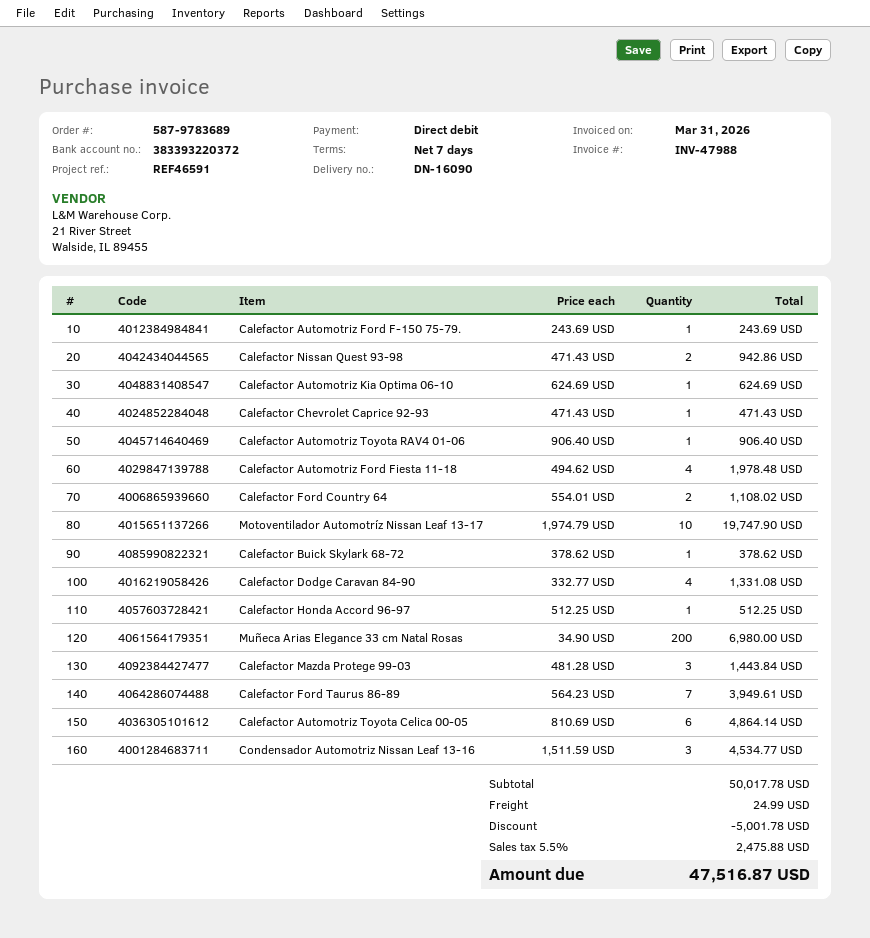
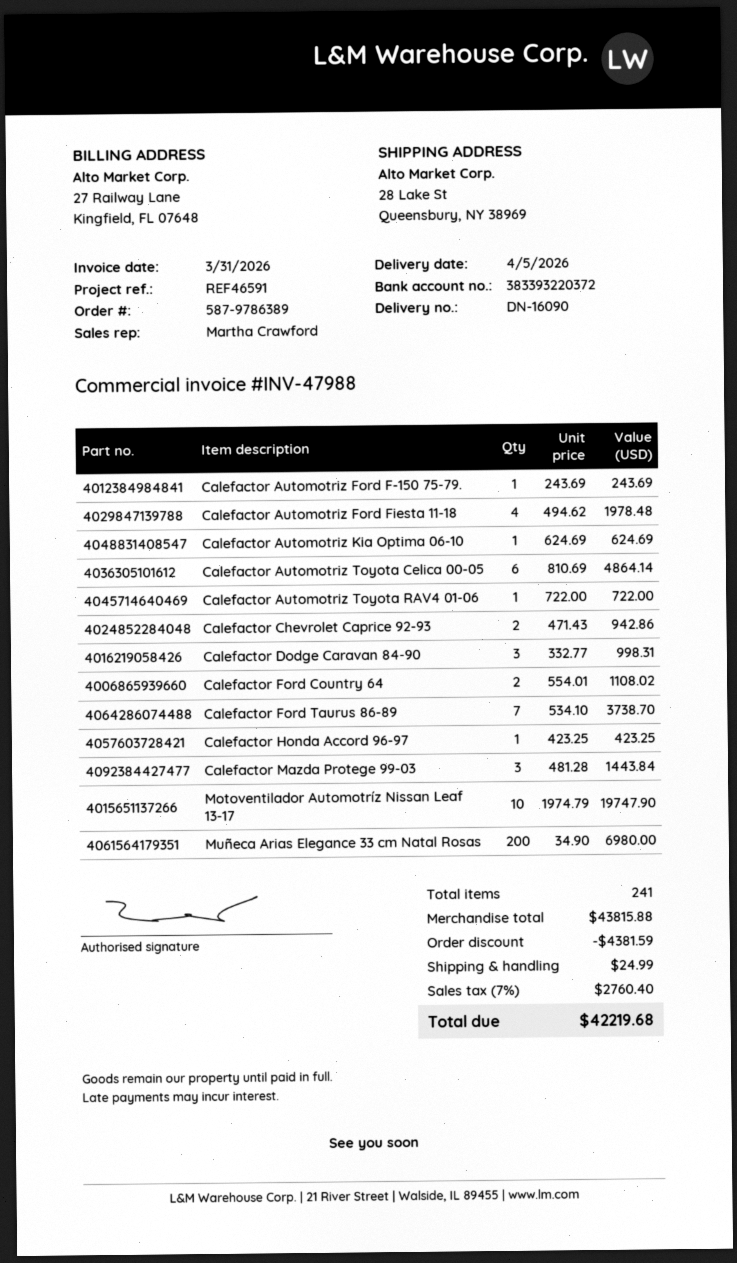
order number: 587-9783689 -> 587-9786389
Calefactor Nissan Quest 93-98: 2 x 471.43 = 942.86 -> none
Calefactor Chevrolet Caprice 92-93: 1 x 471.43 = 471.43 -> 2 x 471.43 = 942.86
Calefactor Automotriz Toyota RAV4 01-06: 1 x 906.40 = 906.40 -> 1 x 722.00 = 722.00
Calefactor Buick Skylark 68-72: 1 x 378.62 = 378.62 -> none
Calefactor Dodge Caravan 84-90: 4 x 332.77 = 1331.08 -> 3 x 332.77 = 998.31
Calefactor Honda Accord 96-97: 1 x 512.25 = 512.25 -> 1 x 423.25 = 423.25
Calefactor Ford Taurus 86-89: 7 x 564.23 = 3949.61 -> 7 x 534.10 = 3738.70
Condensador Automotriz Nissan Leaf 13-16: 3 x 1511.59 = 4534.77 -> none
subtotal: 50017.78 -> 43815.88
discount: 5001.78 -> 4381.59
tax: 5.5% = 2475.88 -> 7% = 2760.40
total: 47516.87 -> 42219.68

